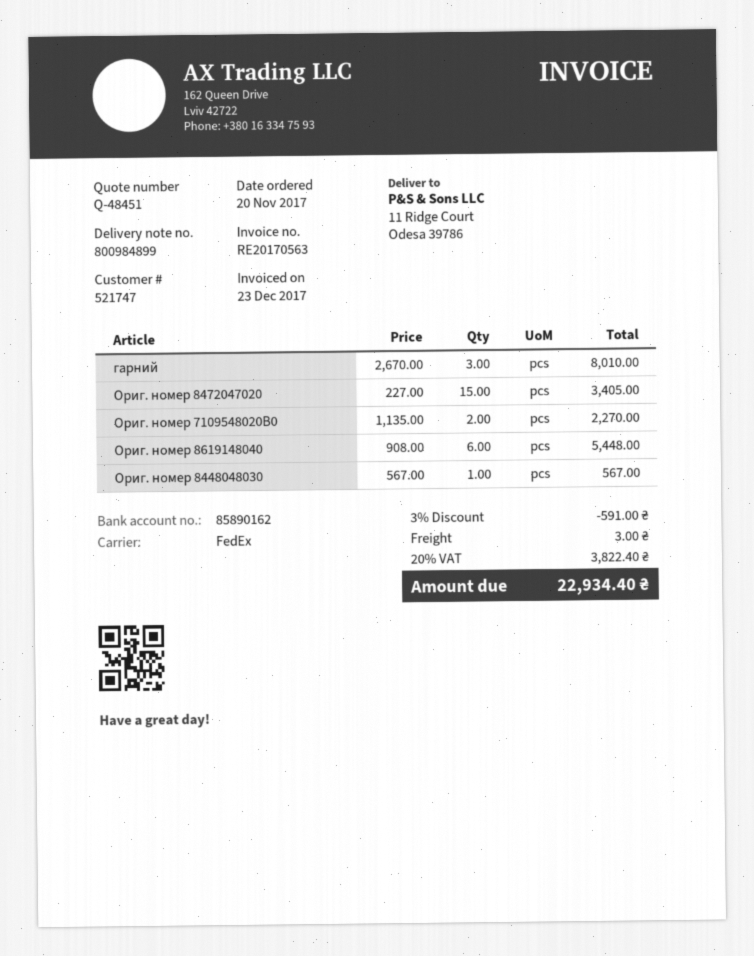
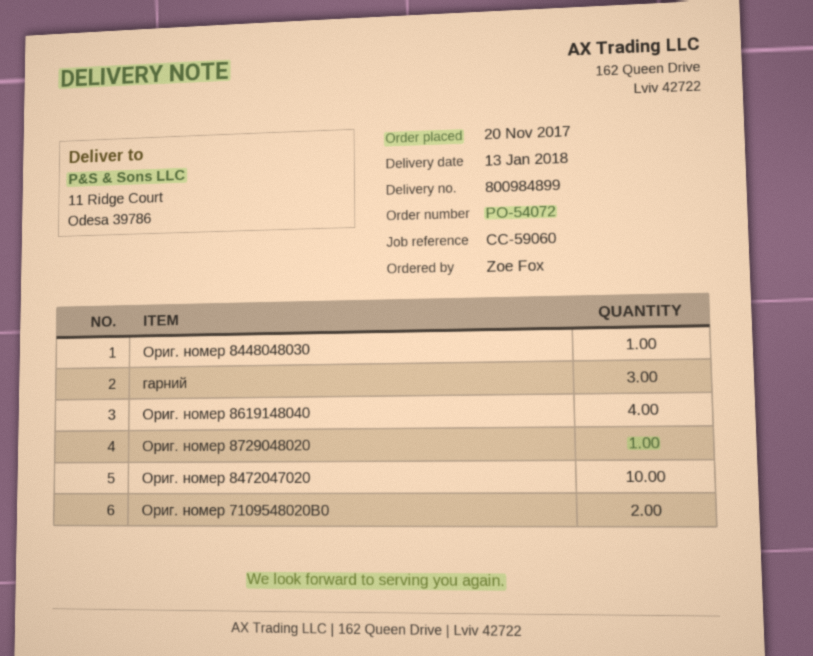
Ориг. номер 8472047020: 15 -> 10
Ориг. номер 8619148040: 6 -> 4
Ориг. номер 8729048020: none -> 1

